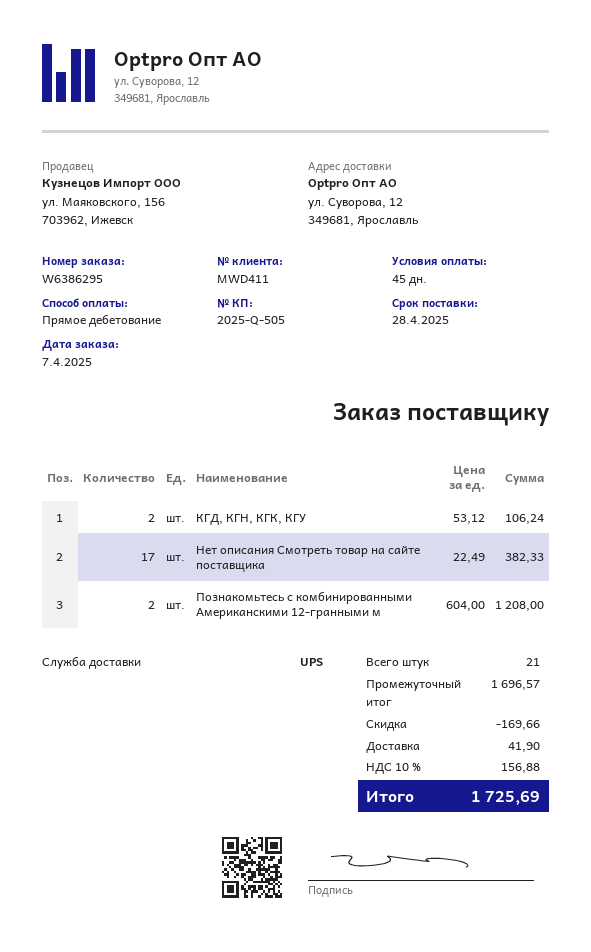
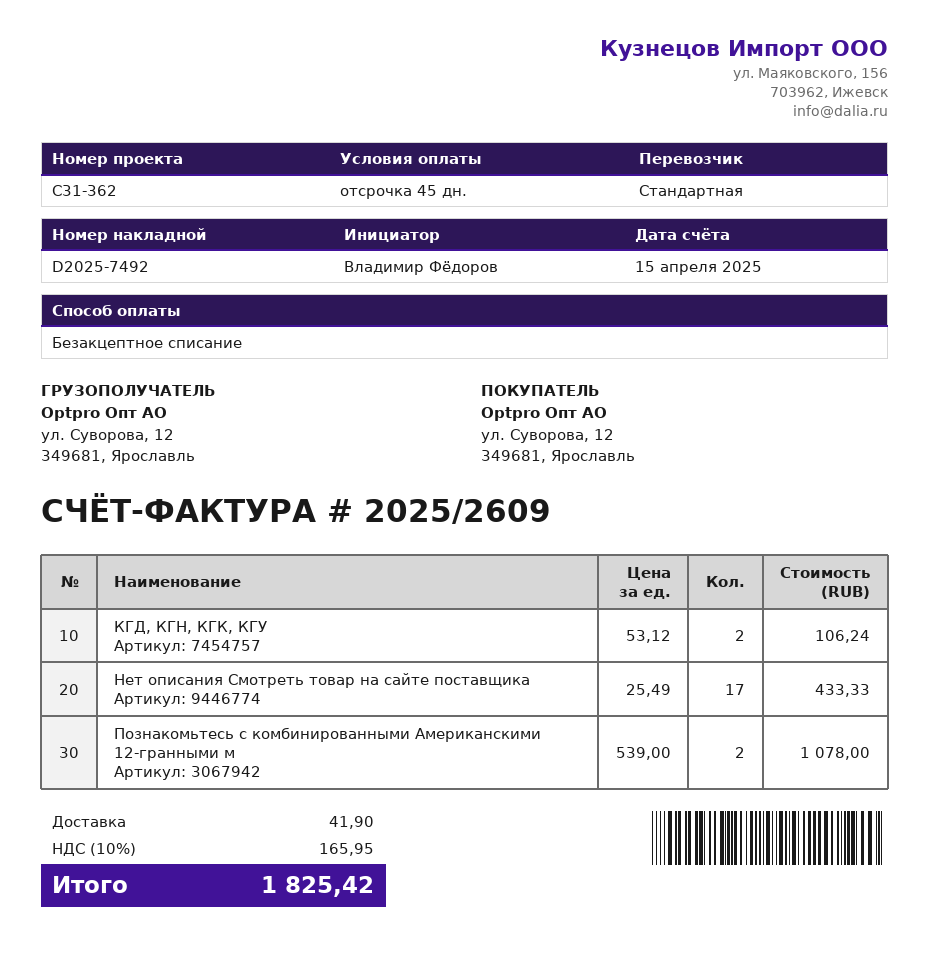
shipping method: UPS -> standard
Нет описания Смотреть товар на сайте поставщика: 17 x 22.49 = 382.33 -> 17 x 25.49 = 433.33
Познакомьтесь с комбинированными Американскими 12-гранными м: 2 x 604.00 = 1208.00 -> 2 x 539.00 = 1078.00
discount: 169.66 -> none
tax: 10% = 156.88 -> 10% = 165.95
total: 1725.69 -> 1825.42

